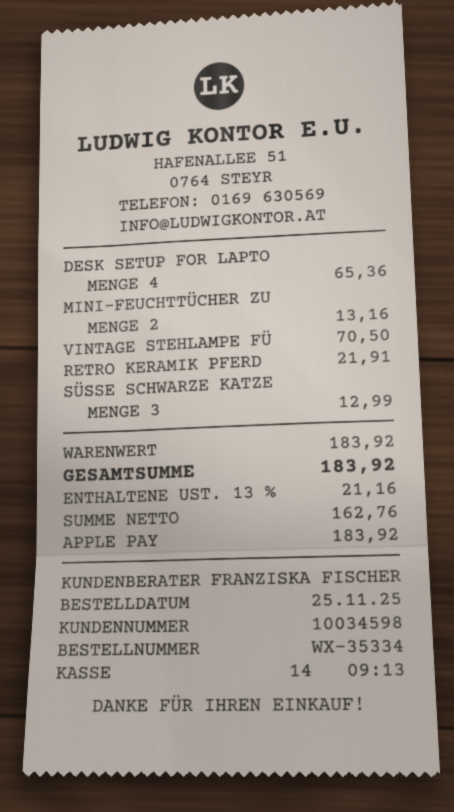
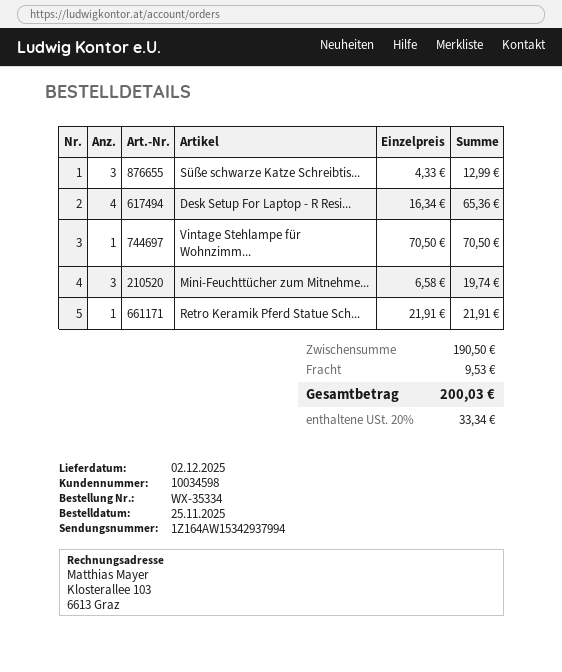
MINI-FEUCHTTÜCHER ZU: 2 for 13.16 -> 3 for 19.74
subtotal: 183.92 -> 190.50
shipping: none -> 9.53
tax: 13% = 21.16 -> 20% = 33.34
total: 183.92 -> 200.03

